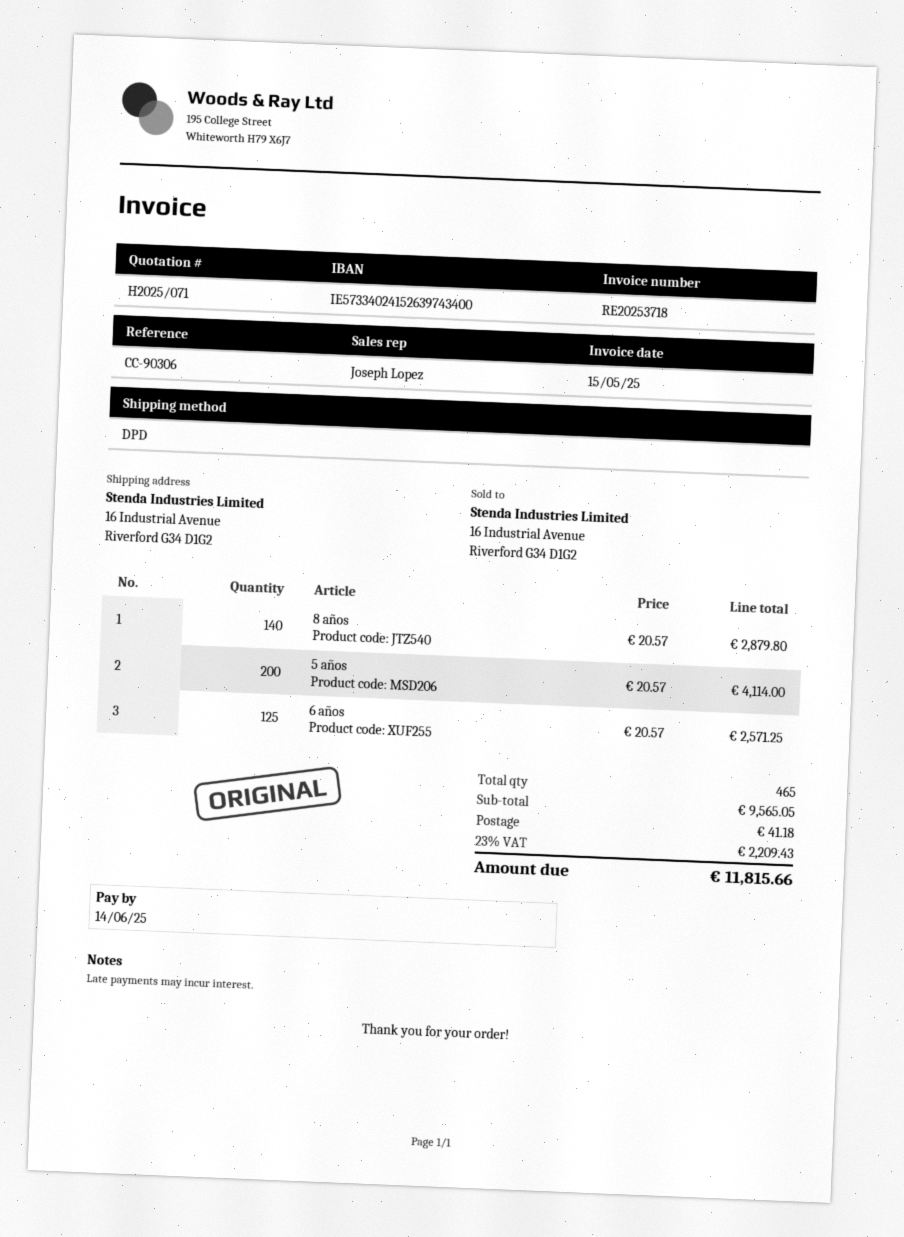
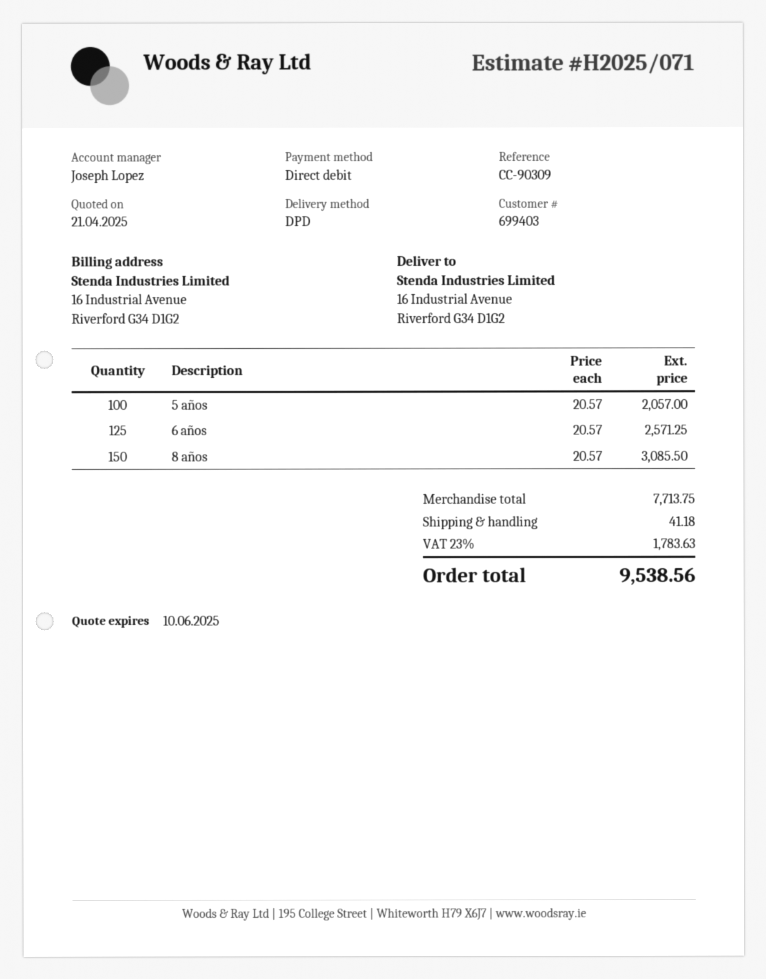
reference: CC-90306 -> CC-90309
8 años: 140 x 20.57 = 2879.80 -> 150 x 20.57 = 3085.50
5 años: 200 x 20.57 = 4114.00 -> 100 x 20.57 = 2057.00
subtotal: 9565.05 -> 7713.75
tax: 23% = 2209.43 -> 23% = 1783.63
total: 11815.66 -> 9538.56

